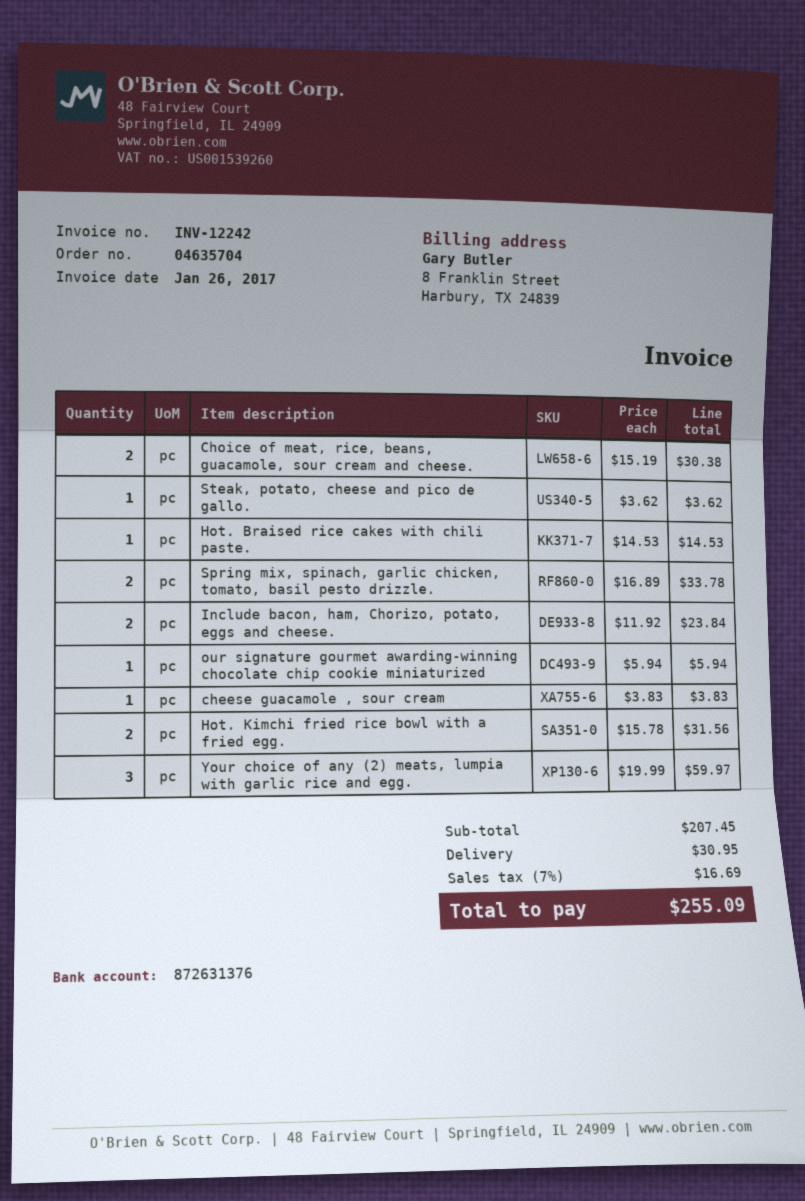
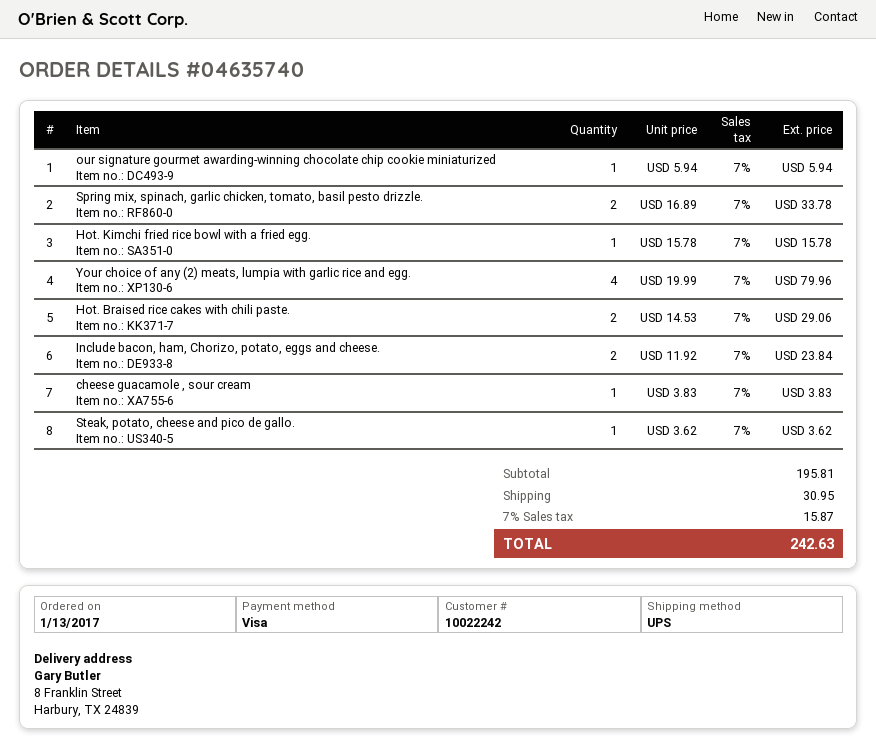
order number: 04635704 -> 04635740
Choice of meat, rice, beans, guacamole, sour cream and cheese.: 2 x 15.19 = 30.38 -> none
Hot. Braised rice cakes with chili paste.: 1 x 14.53 = 14.53 -> 2 x 14.53 = 29.06
Hot. Kimchi fried rice bowl with a fried egg.: 2 x 15.78 = 31.56 -> 1 x 15.78 = 15.78
Your choice of any (2) meats, lumpia with garlic rice and egg.: 3 x 19.99 = 59.97 -> 4 x 19.99 = 79.96
subtotal: 207.45 -> 195.81
tax: 7% = 16.69 -> 7% = 15.87
total: 255.09 -> 242.63

